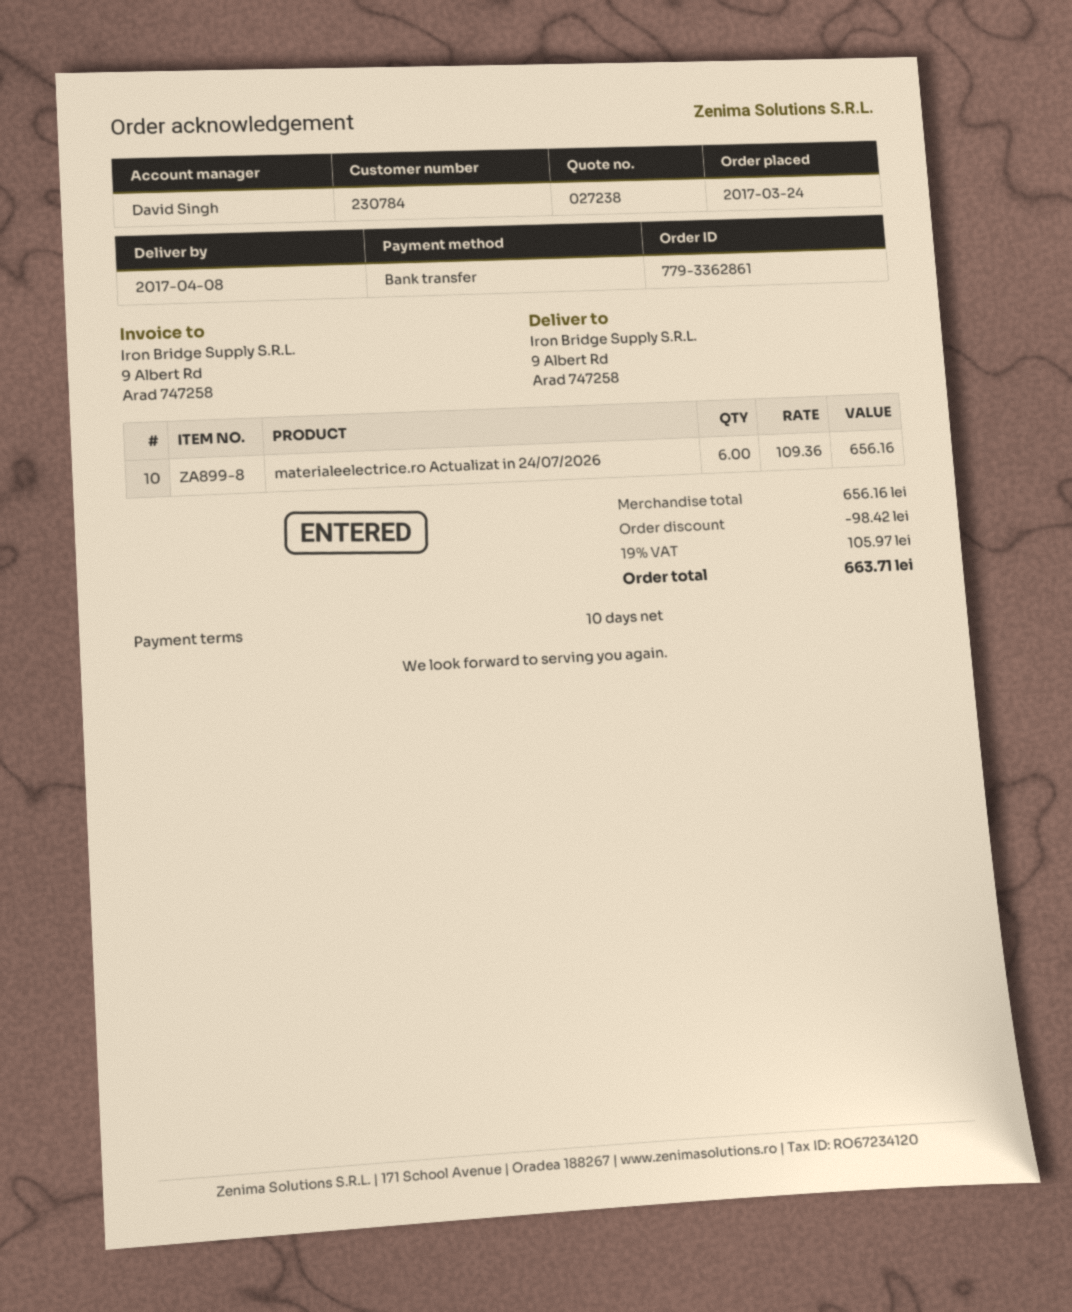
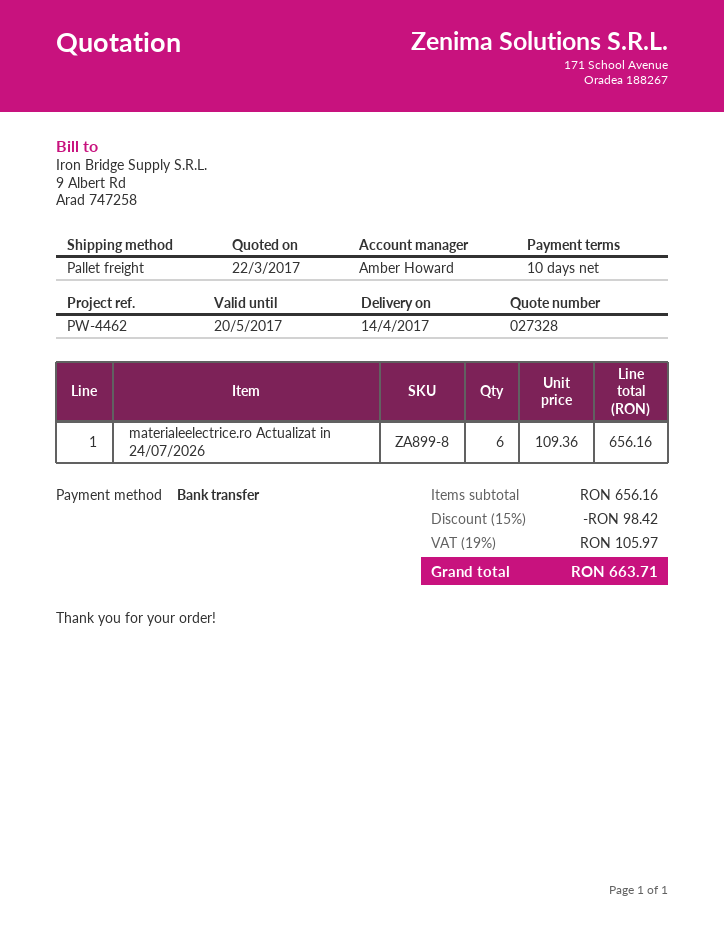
quote number: 027238 -> 027328
delivery date: 2017-04-08 -> 2017-04-14
sales rep: David Singh -> Amber Howard

